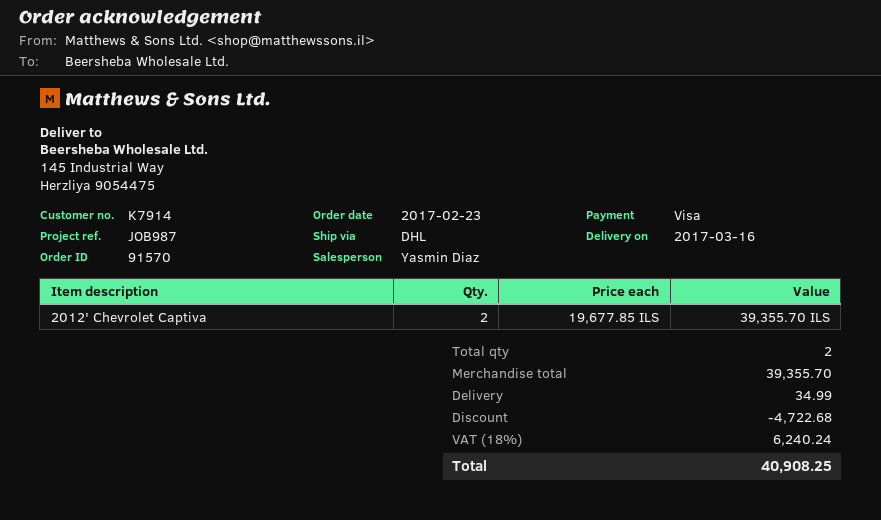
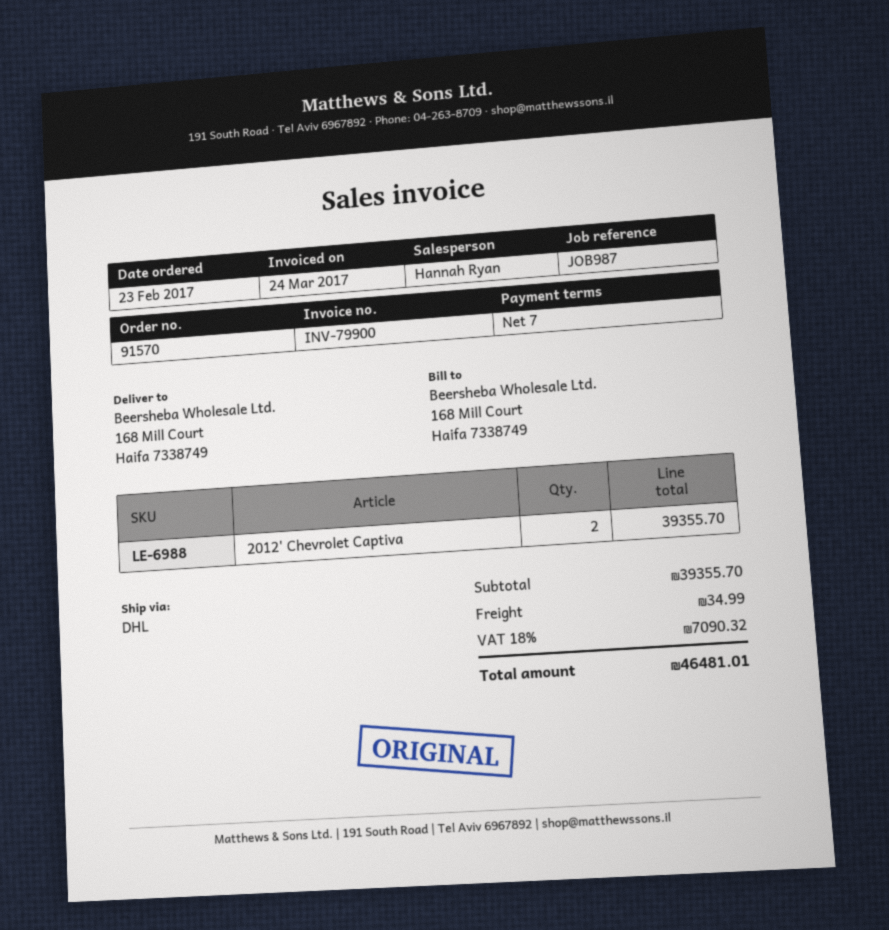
sales rep: Yasmin Diaz -> Hannah Ryan
ship to: 145 Industrial Way, Herzliya 9054475 -> 168 Mill Court, Haifa 7338749
discount: 4722.68 -> none
tax: 18% = 6240.24 -> 18% = 7090.32
total: 40908.25 -> 46481.01

